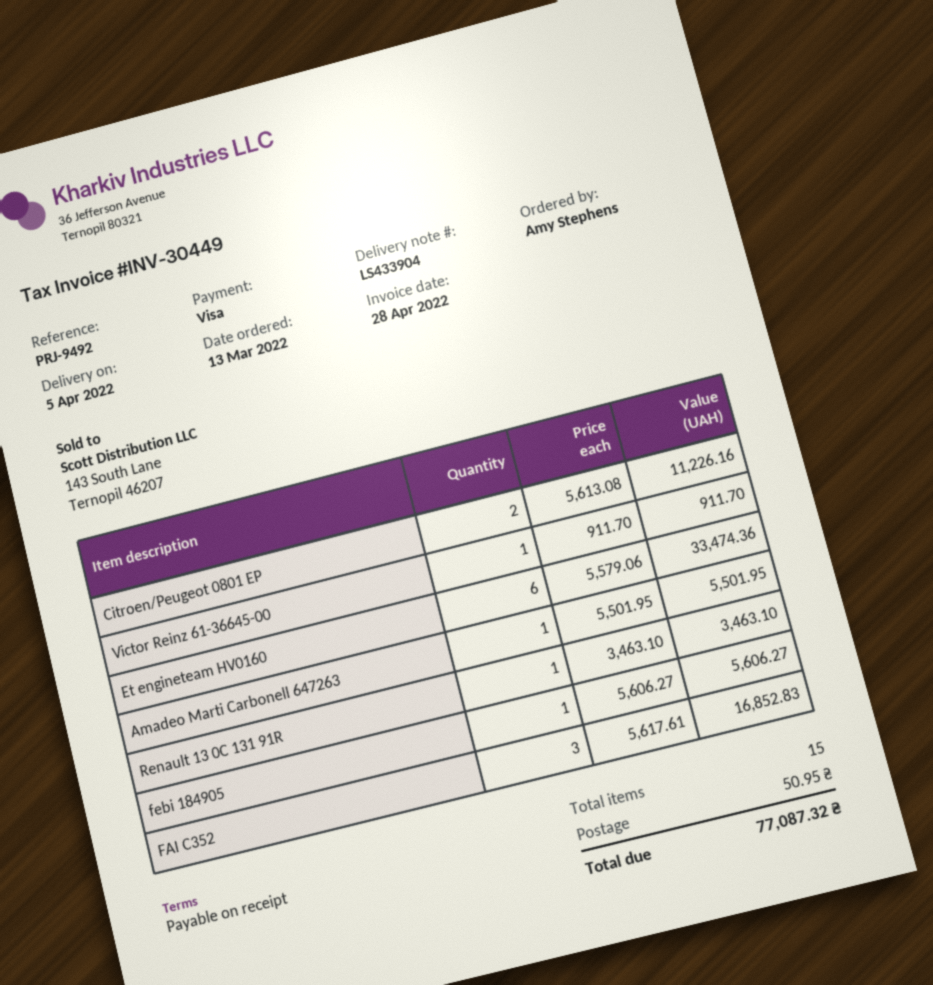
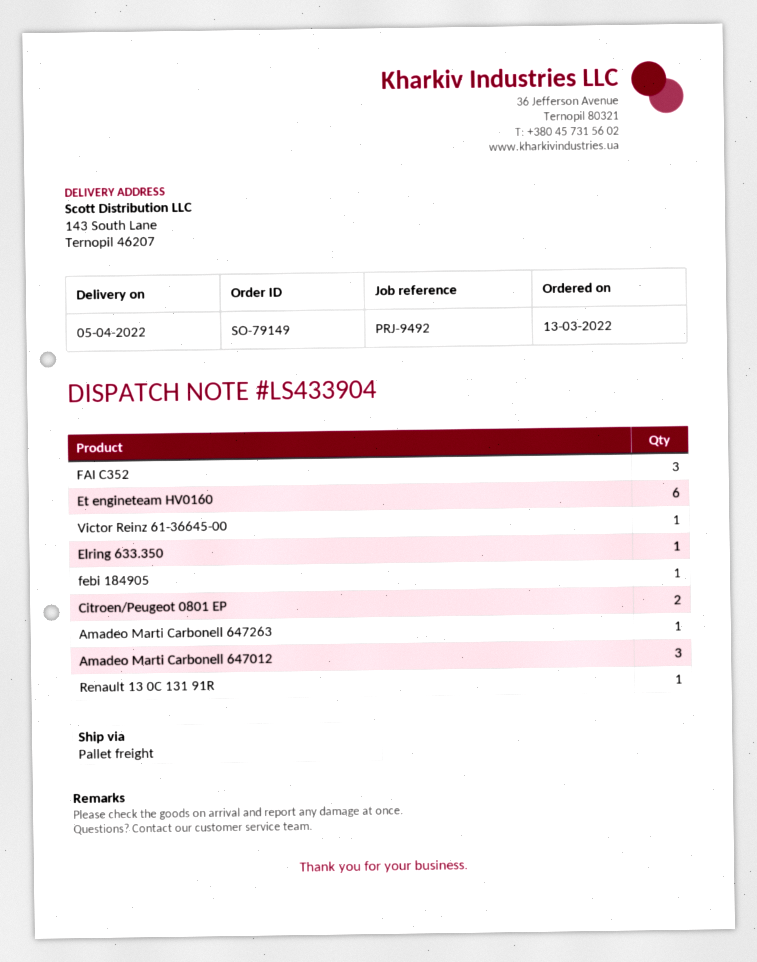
Elring 633.350: none -> 1
Amadeo Marti Carbonell 647012: none -> 3

